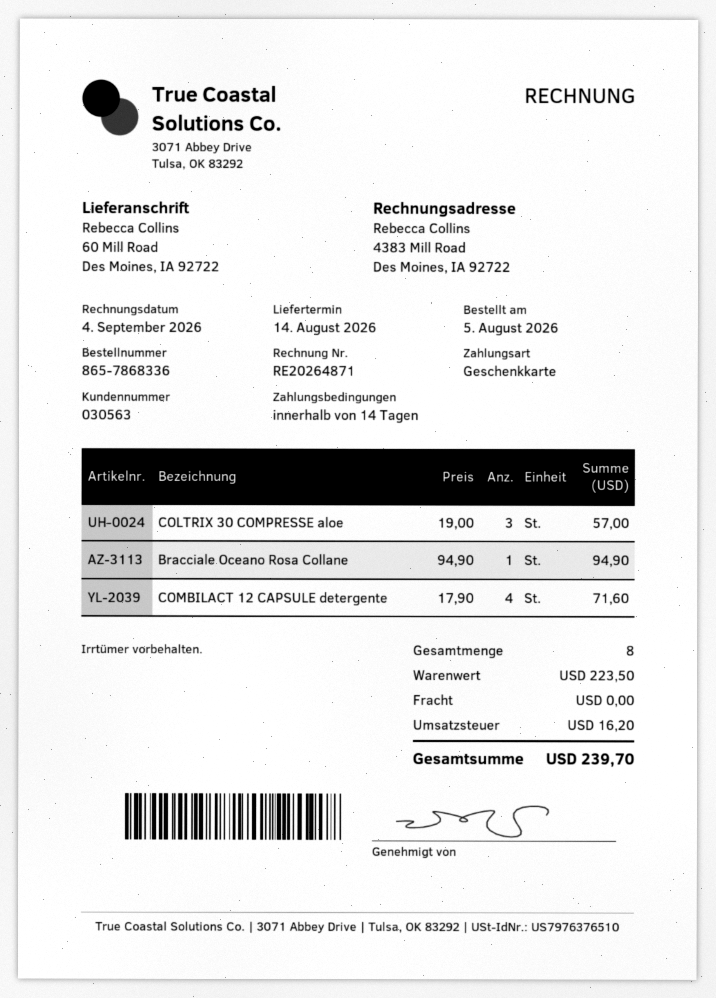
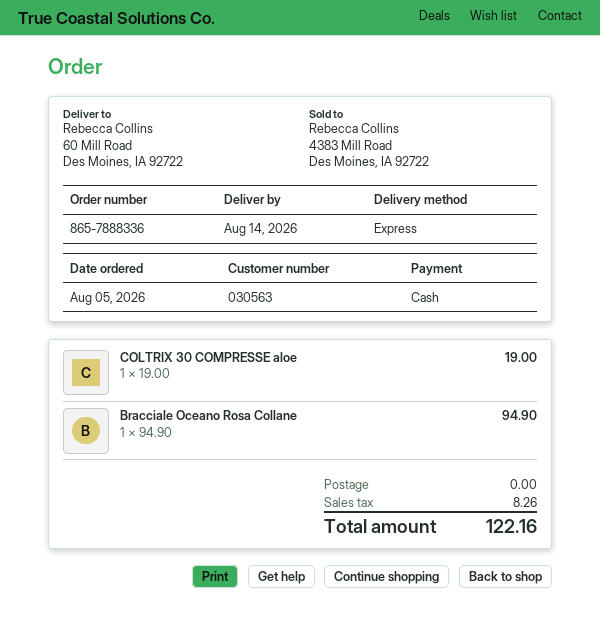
order number: 865-7868336 -> 865-7888336
payment method: gift card -> cash
COLTRIX 30 COMPRESSE aloe: 3 x 19.00 = 57.00 -> 1 x 19.00 = 19.00
COMBILACT 12 CAPSULE detergente: 4 x 17.90 = 71.60 -> none
tax: 16.20 -> 8.26
total: 239.70 -> 122.16

